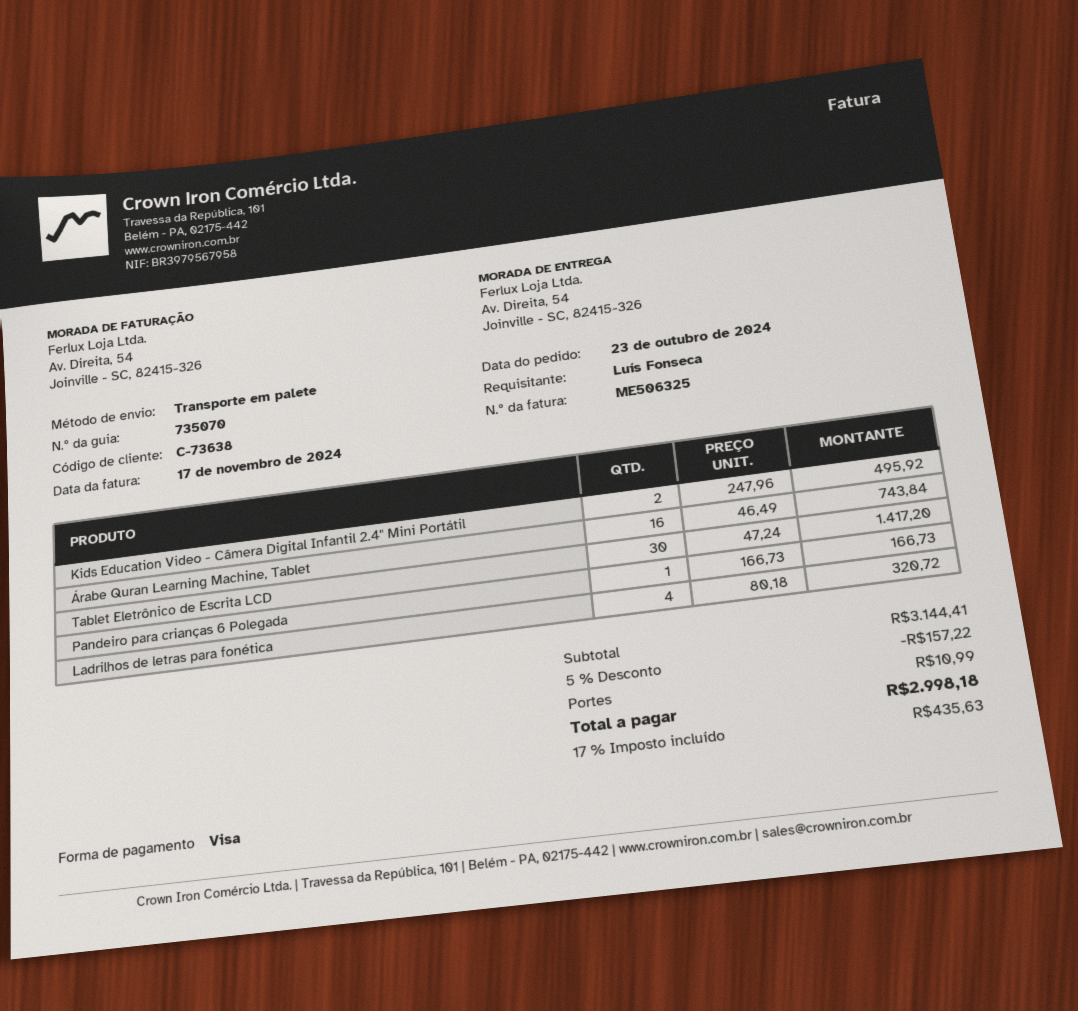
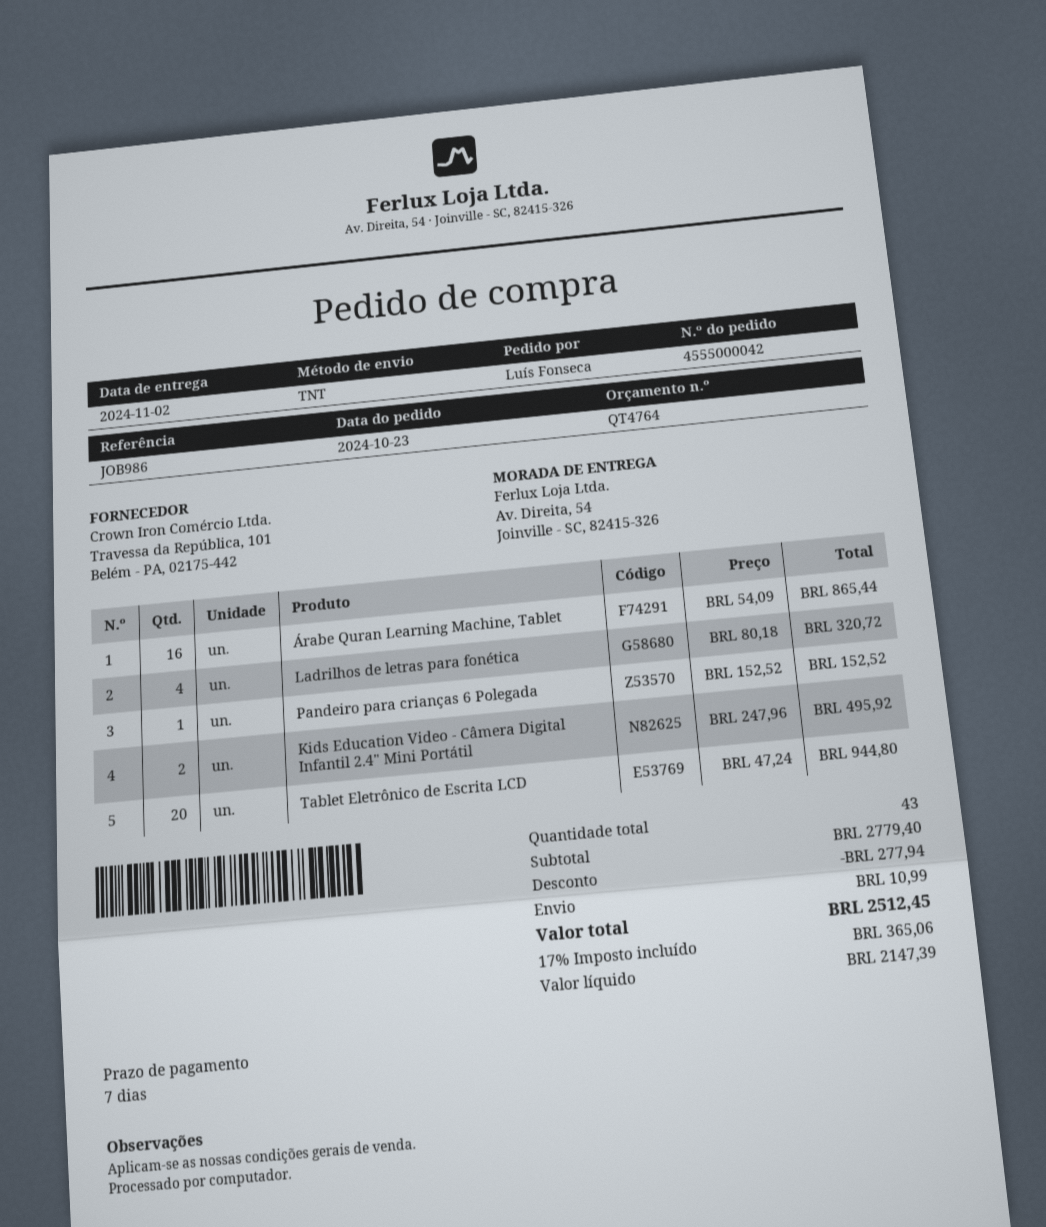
shipping method: pallet freight -> TNT
Árabe Quran Learning Machine, Tablet: 16 x 46.49 = 743.84 -> 16 x 54.09 = 865.44
Tablet Eletrônico de Escrita LCD: 30 x 47.24 = 1417.20 -> 20 x 47.24 = 944.80
Pandeiro para crianças 6 Polegada: 1 x 166.73 = 166.73 -> 1 x 152.52 = 152.52
subtotal: 3144.41 -> 2779.40
discount: 157.22 -> 277.94
tax: 17% = 435.63 -> 17% = 365.06
total: 2998.18 -> 2512.45

